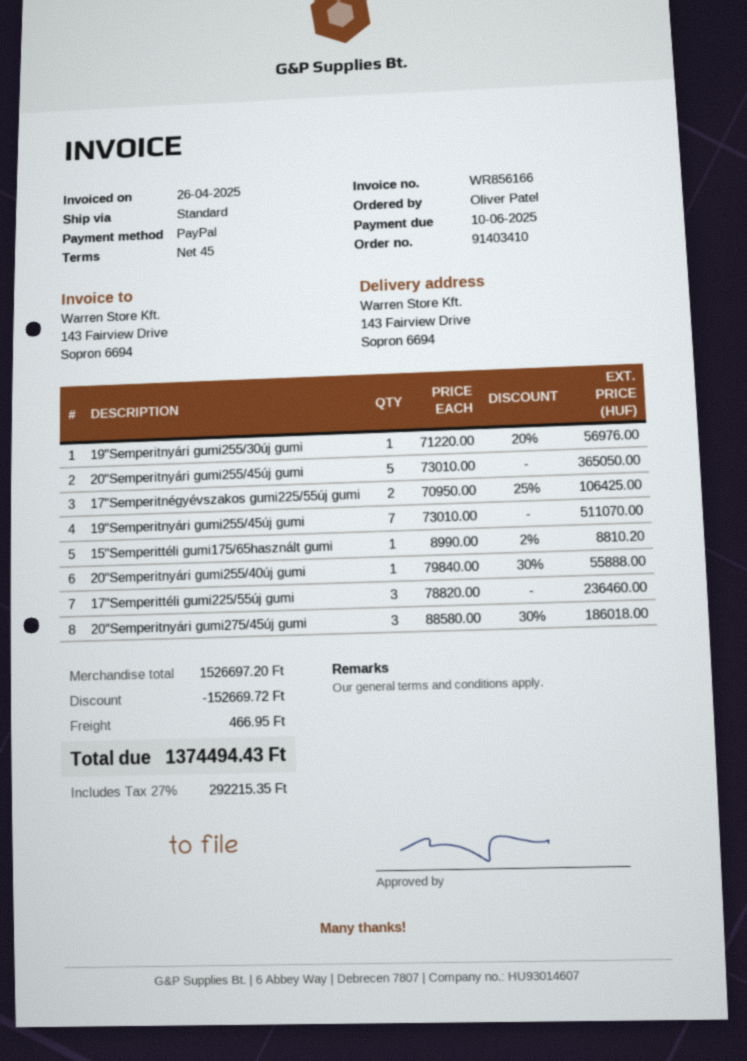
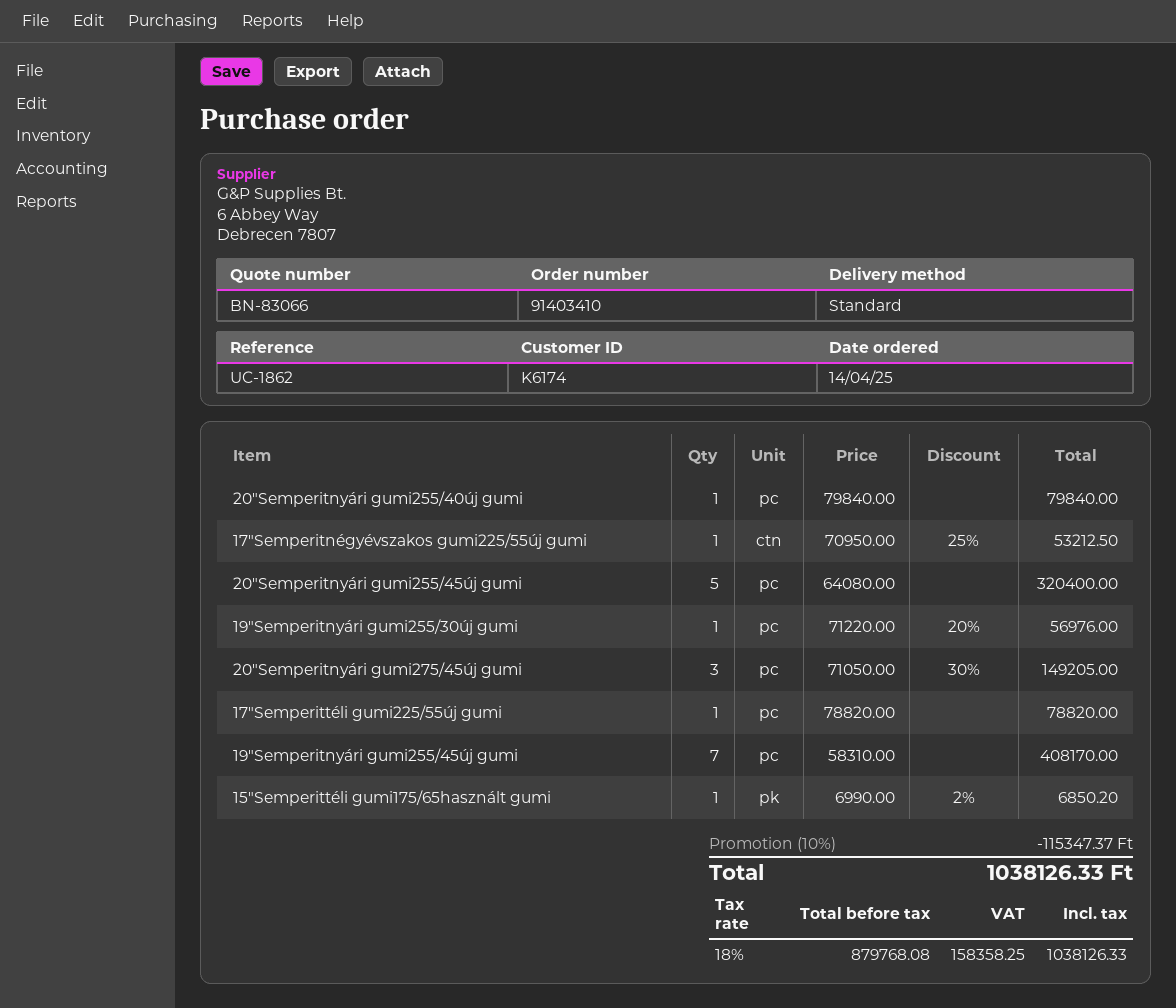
20"Semperitnyári gumi255/45új gumi: 5 x 73010.00 = 365050.00 -> 5 x 64080.00 = 320400.00
17"Semperitnégyévszakos gumi225/55új gumi: 2 x 70950.00 - 25% = 106425.00 -> 1 x 70950.00 - 25% = 53212.50
19"Semperitnyári gumi255/45új gumi: 7 x 73010.00 = 511070.00 -> 7 x 58310.00 = 408170.00
15"Semperittéli gumi175/65használt gumi: 1 x 8990.00 - 2% = 8810.20 -> 1 x 6990.00 - 2% = 6850.20
20"Semperitnyári gumi255/40új gumi: 1 x 79840.00 - 30% = 55888.00 -> 1 x 79840.00 = 79840.00
17"Semperittéli gumi225/55új gumi: 3 x 78820.00 = 236460.00 -> 1 x 78820.00 = 78820.00
20"Semperitnyári gumi275/45új gumi: 3 x 88580.00 - 30% = 186018.00 -> 3 x 71050.00 - 30% = 149205.00
discount: 152669.72 -> 115347.37
shipping: 466.95 -> none
tax: 27% = 292215.35 -> 18% = 158358.25
total: 1374494.43 -> 1038126.33

